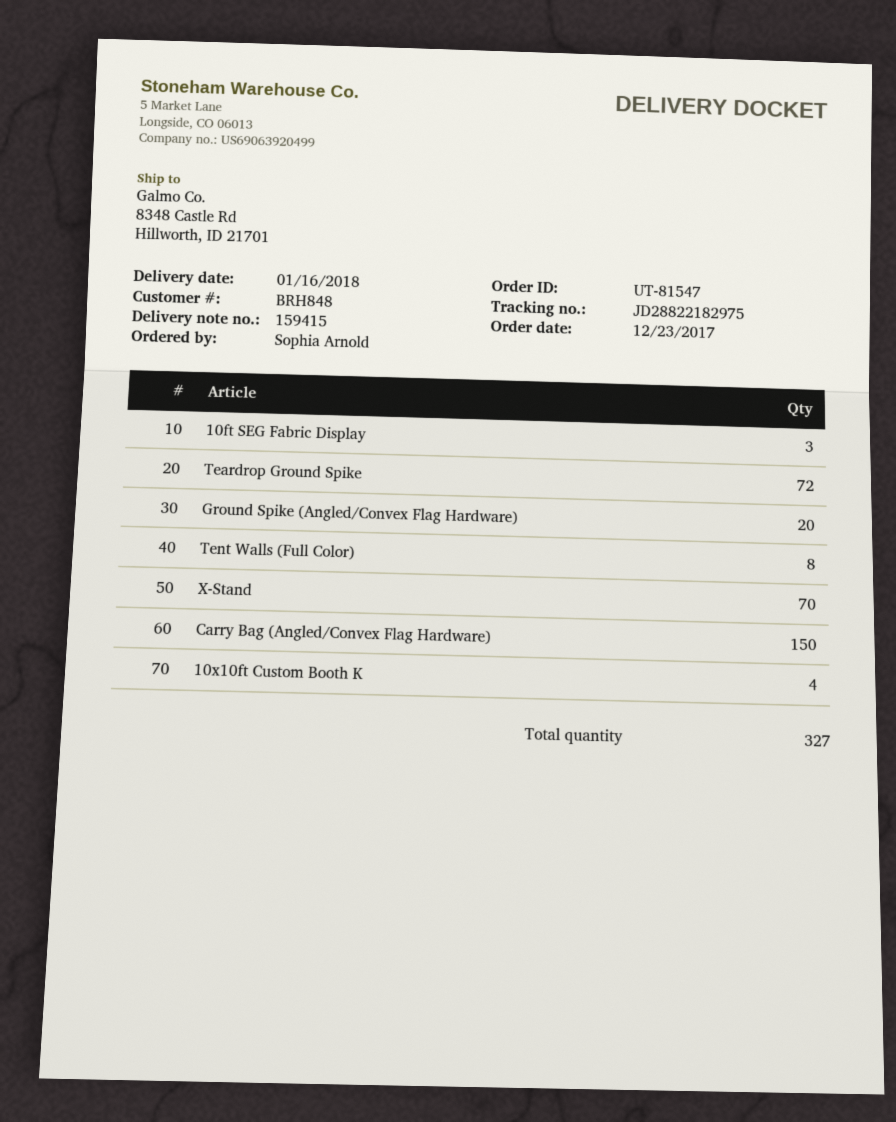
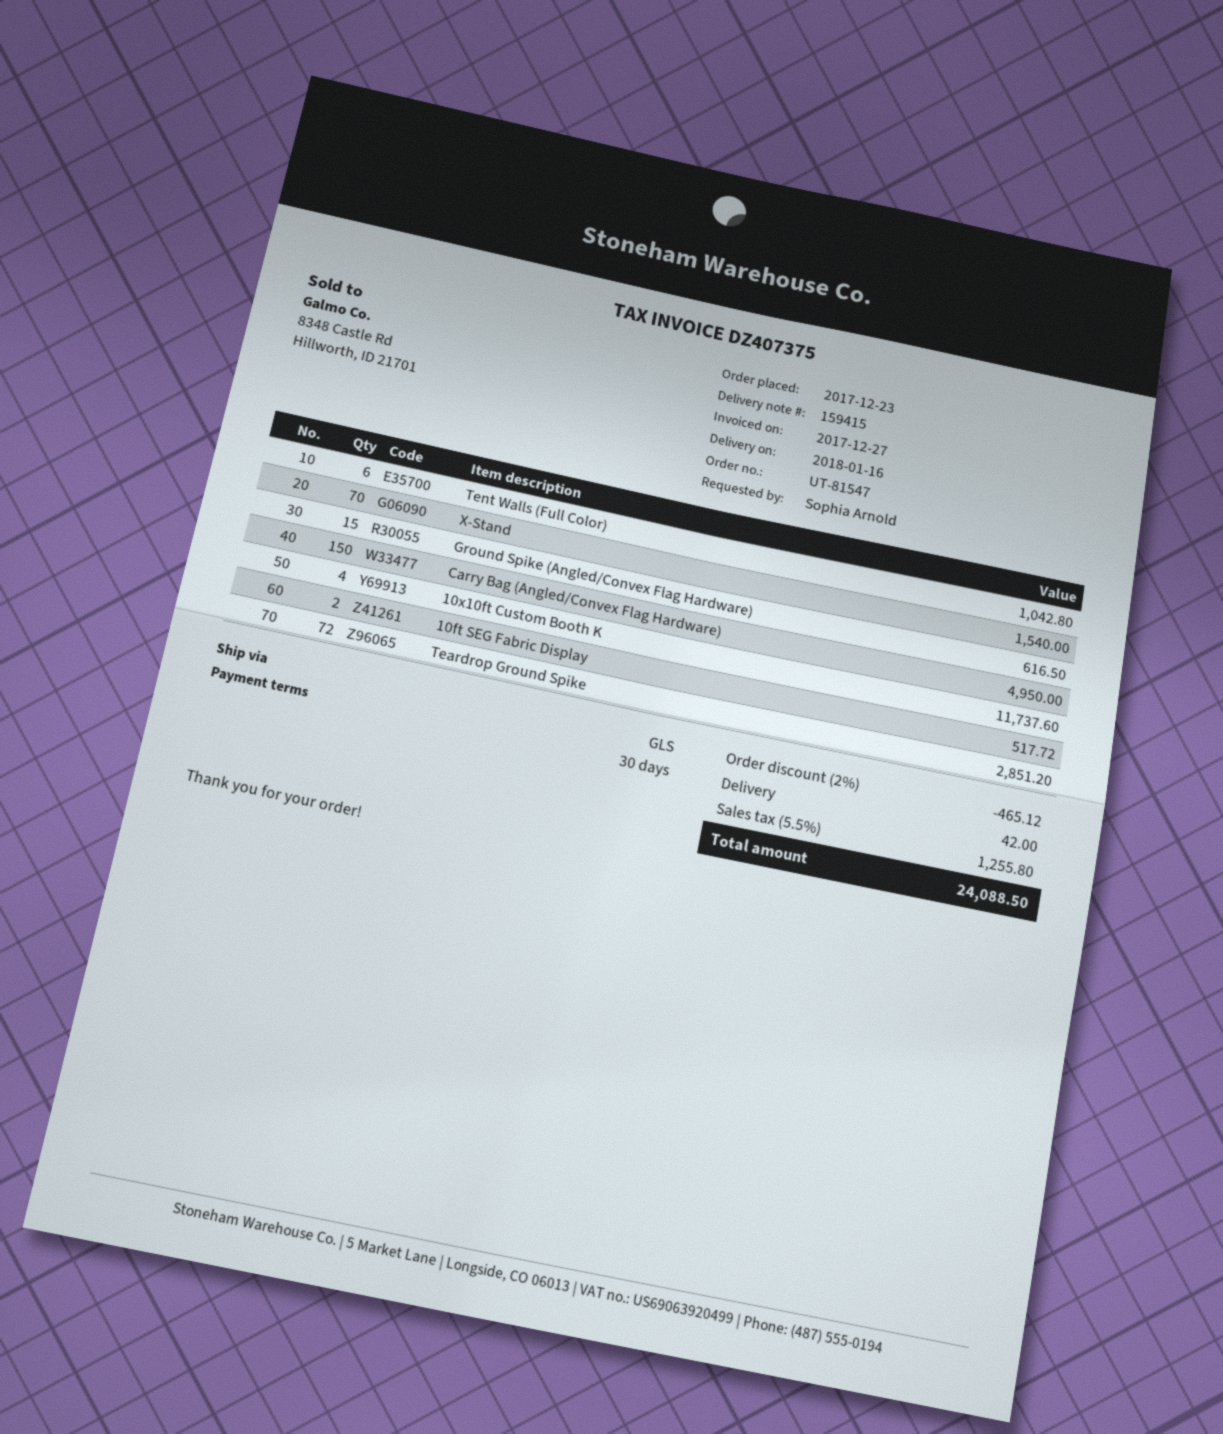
10ft SEG Fabric Display: 3 -> 2
Ground Spike (Angled/Convex Flag Hardware): 20 -> 15
Tent Walls (Full Color): 8 -> 6

